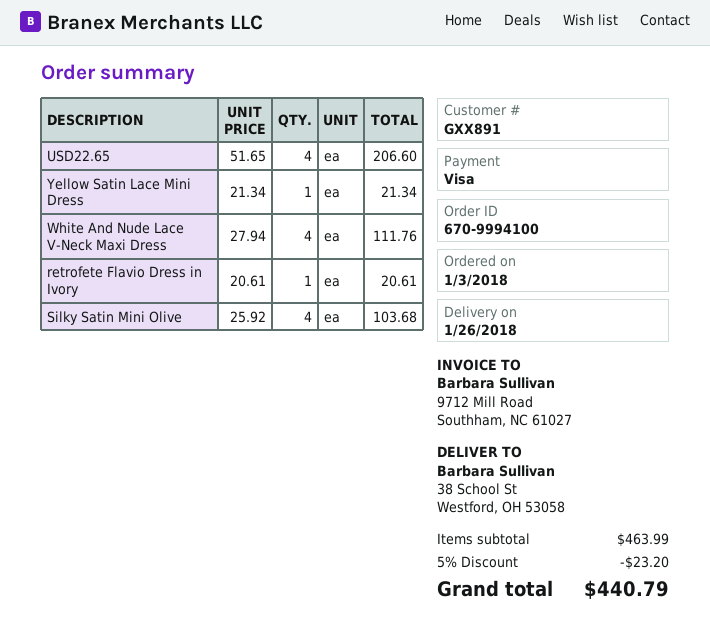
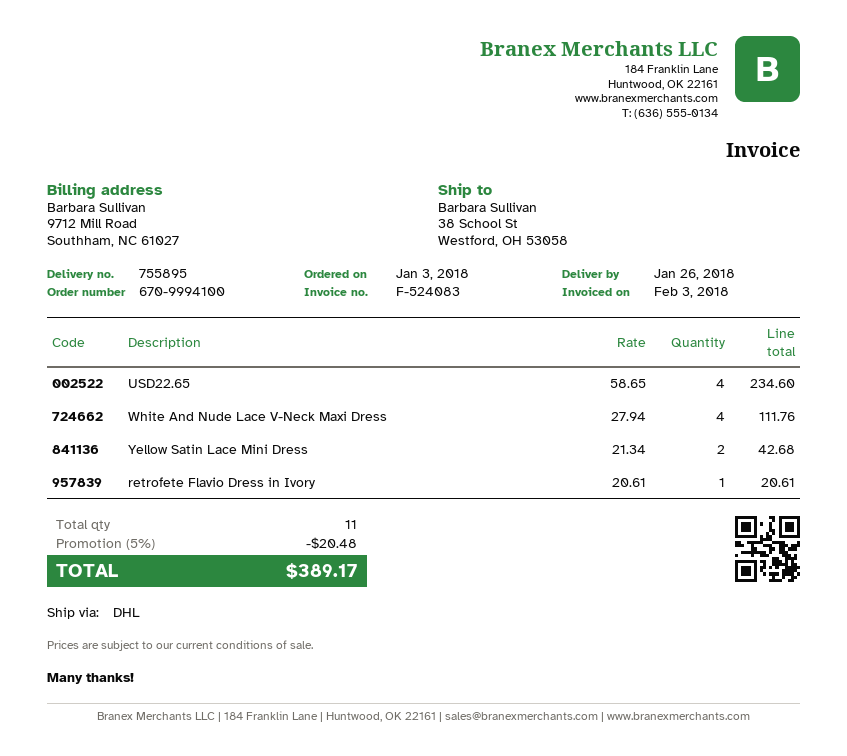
USD22.65: 4 x 51.65 = 206.60 -> 4 x 58.65 = 234.60
Yellow Satin Lace Mini Dress: 1 x 21.34 = 21.34 -> 2 x 21.34 = 42.68
Silky Satin Mini Olive: 4 x 25.92 = 103.68 -> none
discount: 5% = 23.20 -> 5% = 20.48
total: 440.79 -> 389.17

